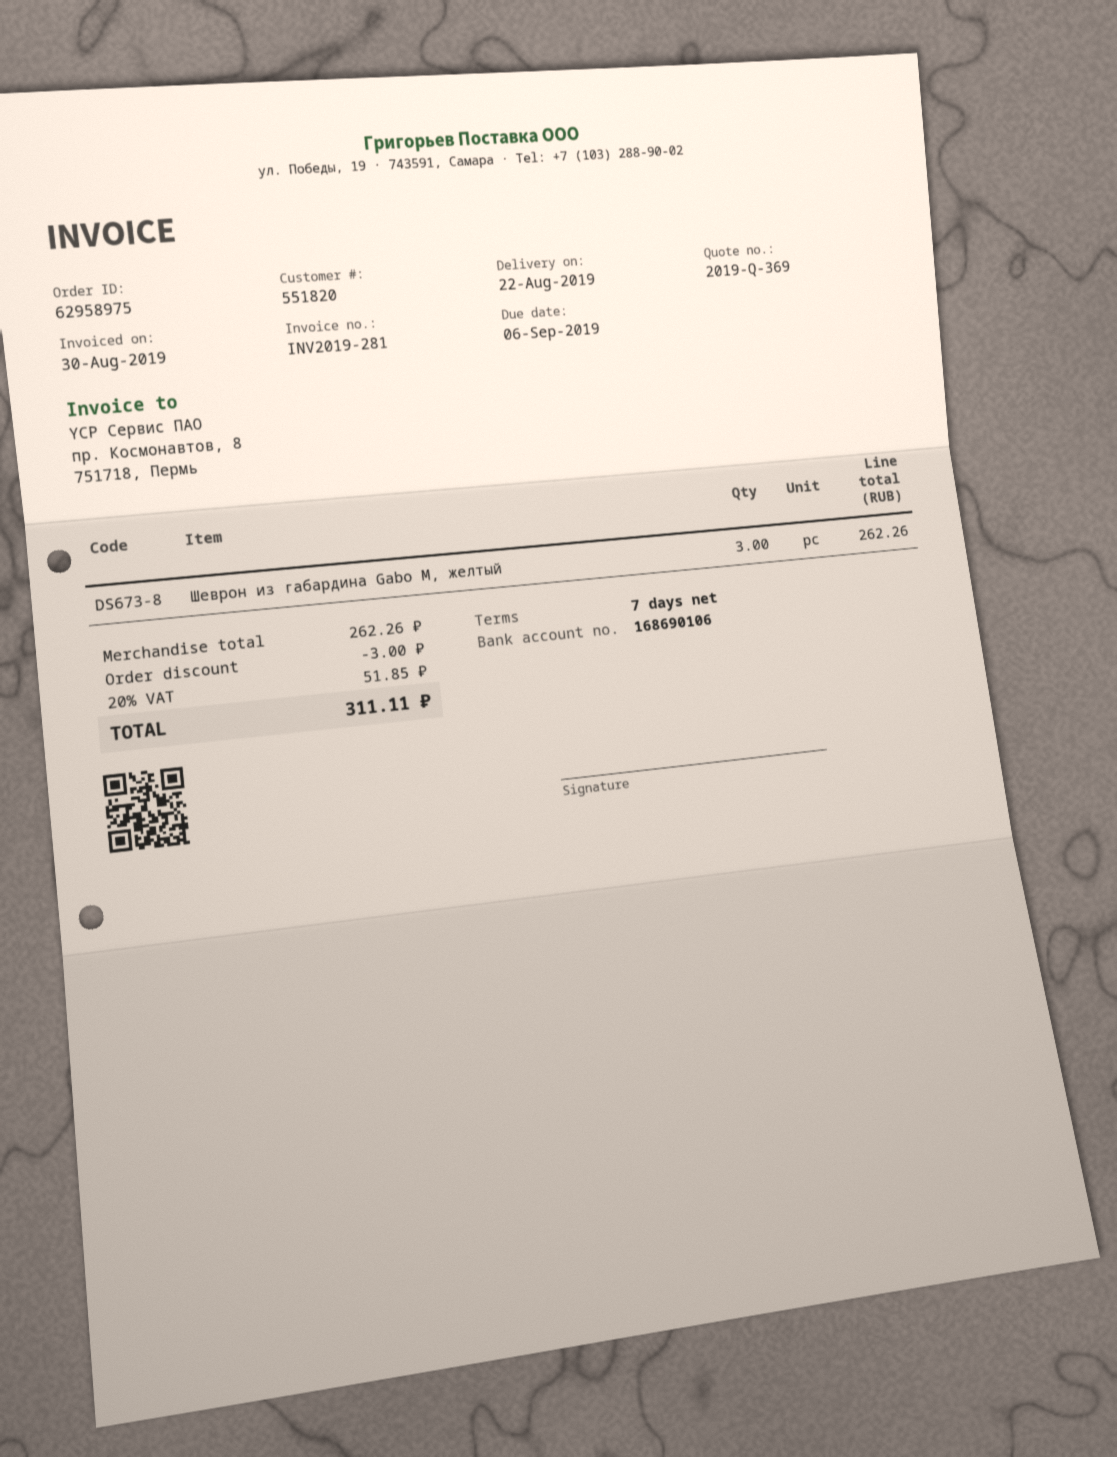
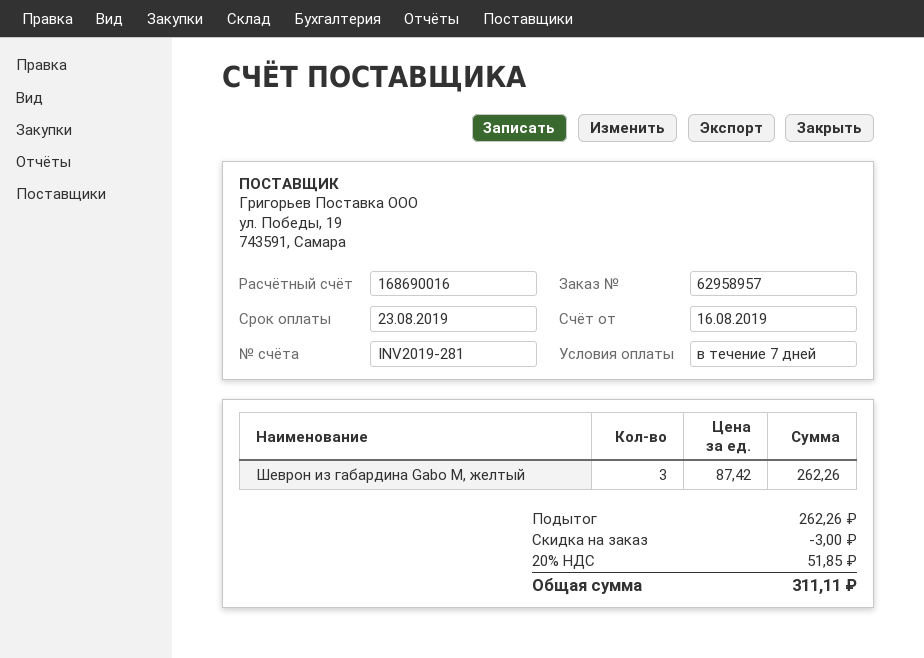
order number: 62958975 -> 62958957
invoice date: 2019-08-30 -> 2019-08-16
due date: 2019-09-06 -> 2019-08-23
bank account: 168690106 -> 168690016

